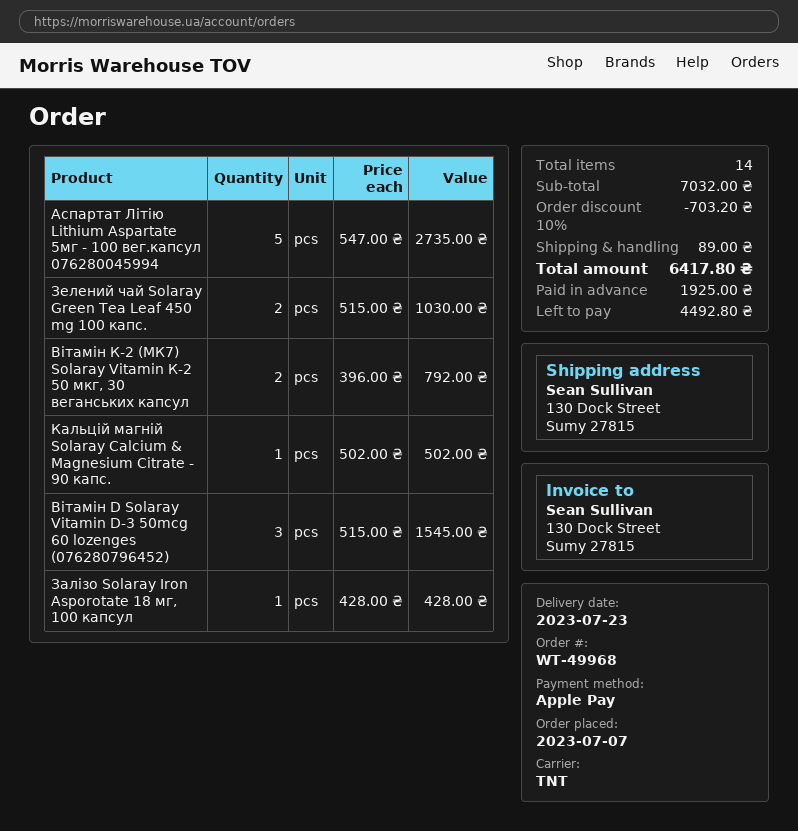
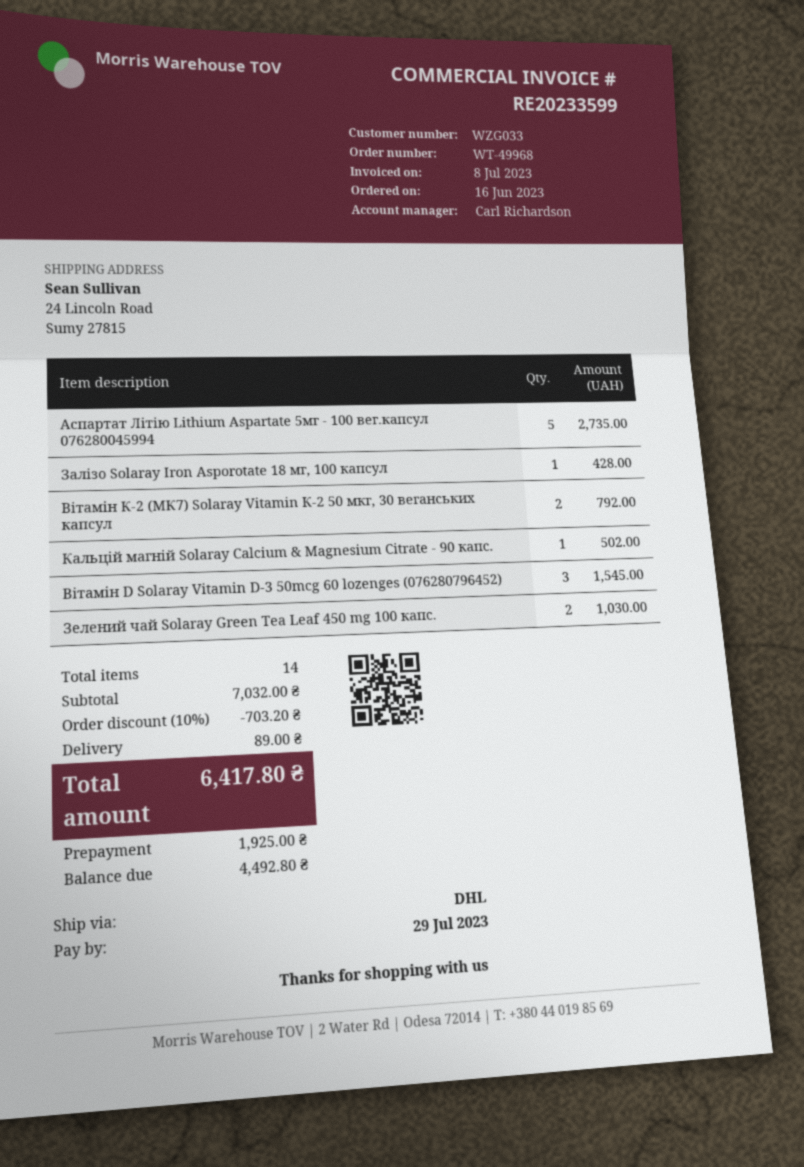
order date: 2023-07-07 -> 2023-06-16
shipping method: TNT -> DHL
ship to: 130 Dock Street, Sumy 27815 -> 24 Lincoln Road, Sumy 27815

